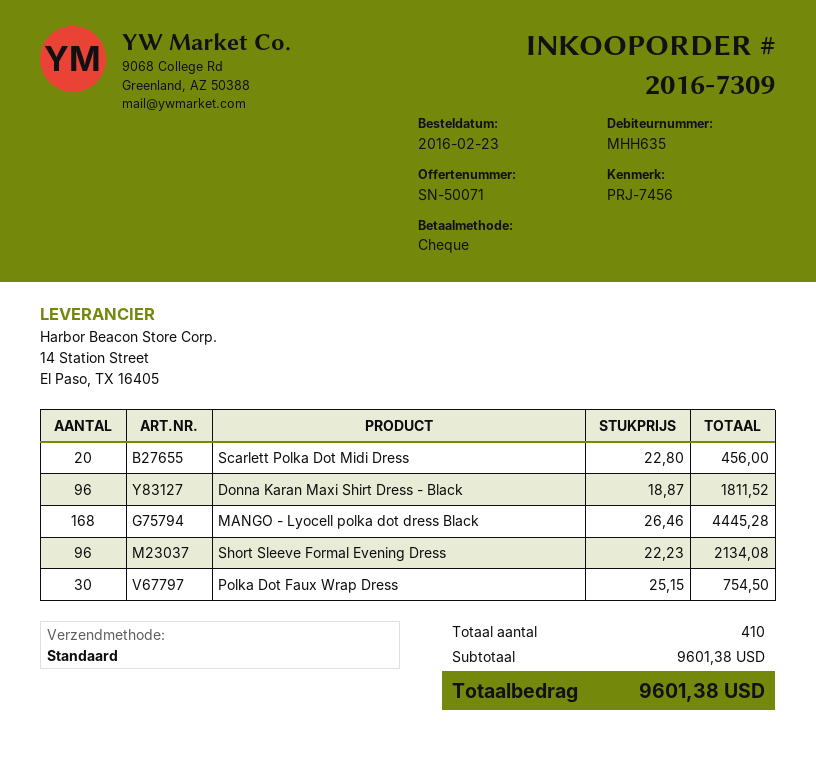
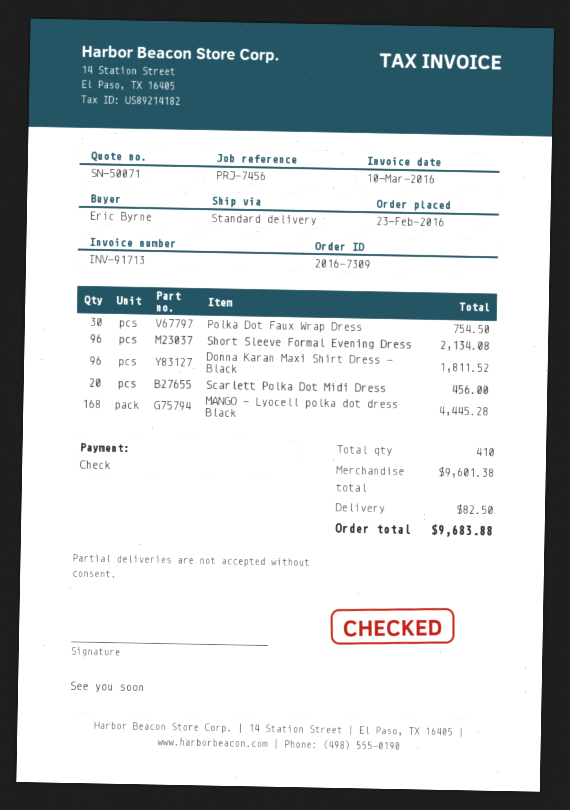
shipping: none -> 82.50
total: 9601.38 -> 9683.88

